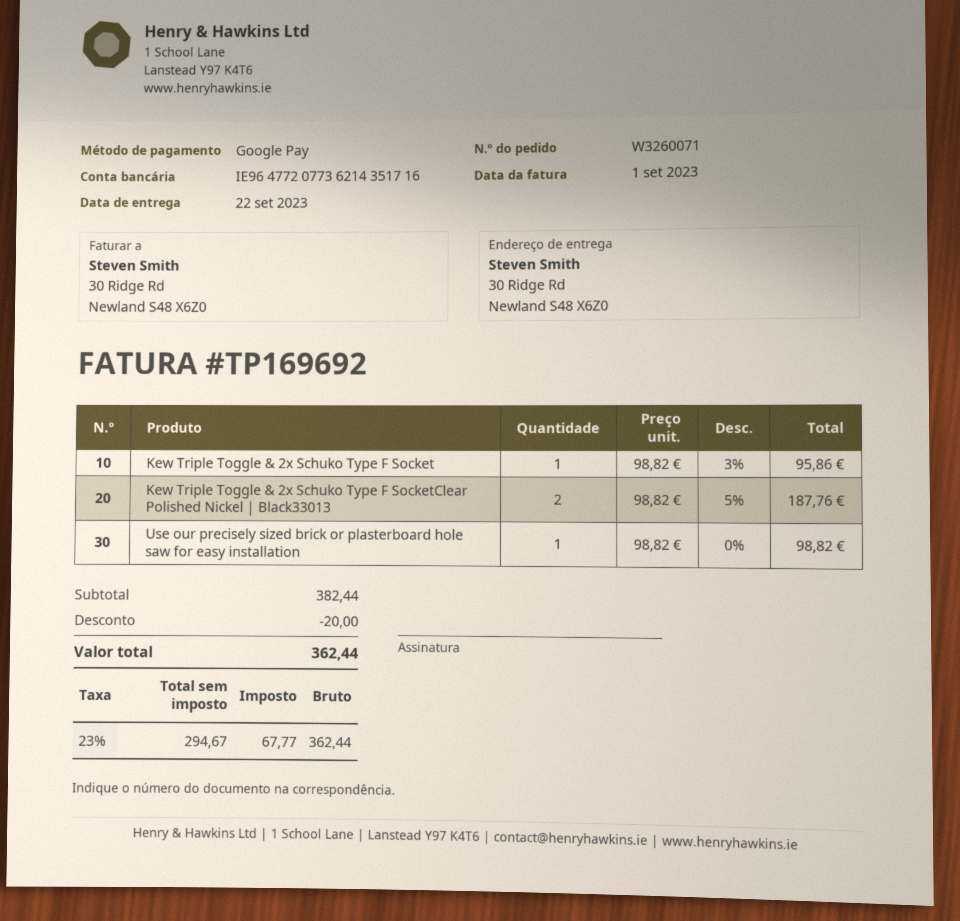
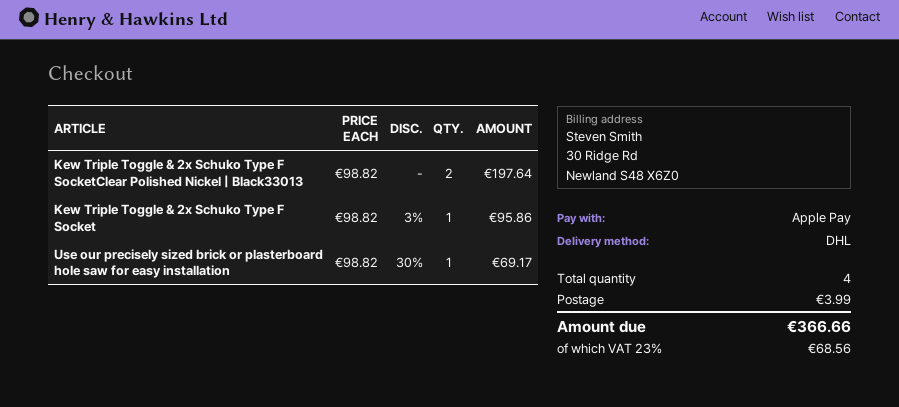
payment method: Google Pay -> Apple Pay
Kew Triple Toggle & 2x Schuko Type F SocketClear Polished Nickel | Black33013: 2 x 98.82 - 5% = 187.76 -> 2 x 98.82 = 197.64
Use our precisely sized brick or plasterboard hole saw for easy installation: 1 x 98.82 = 98.82 -> 1 x 98.82 - 30% = 69.17
discount: 20.00 -> none
shipping: none -> 3.99
tax: 23% = 67.77 -> 23% = 68.56
total: 362.44 -> 366.66

